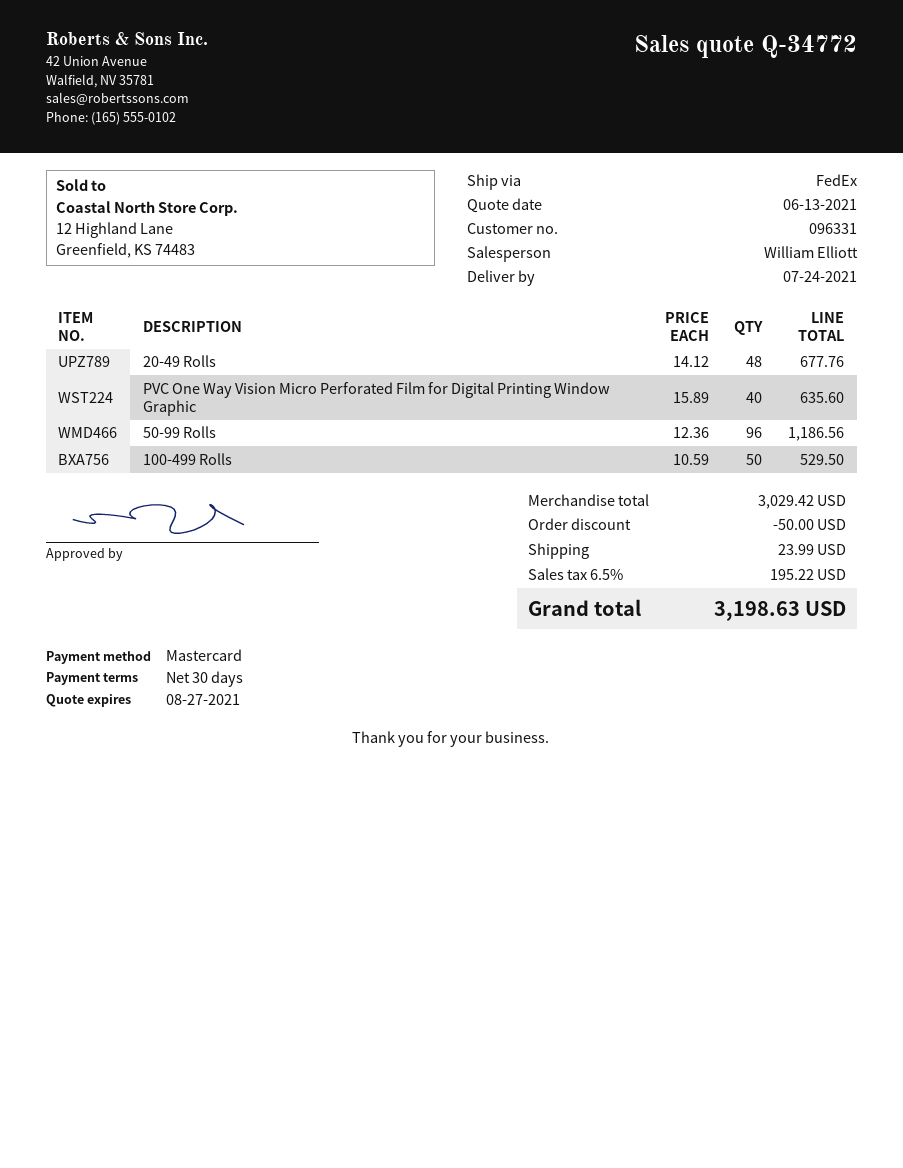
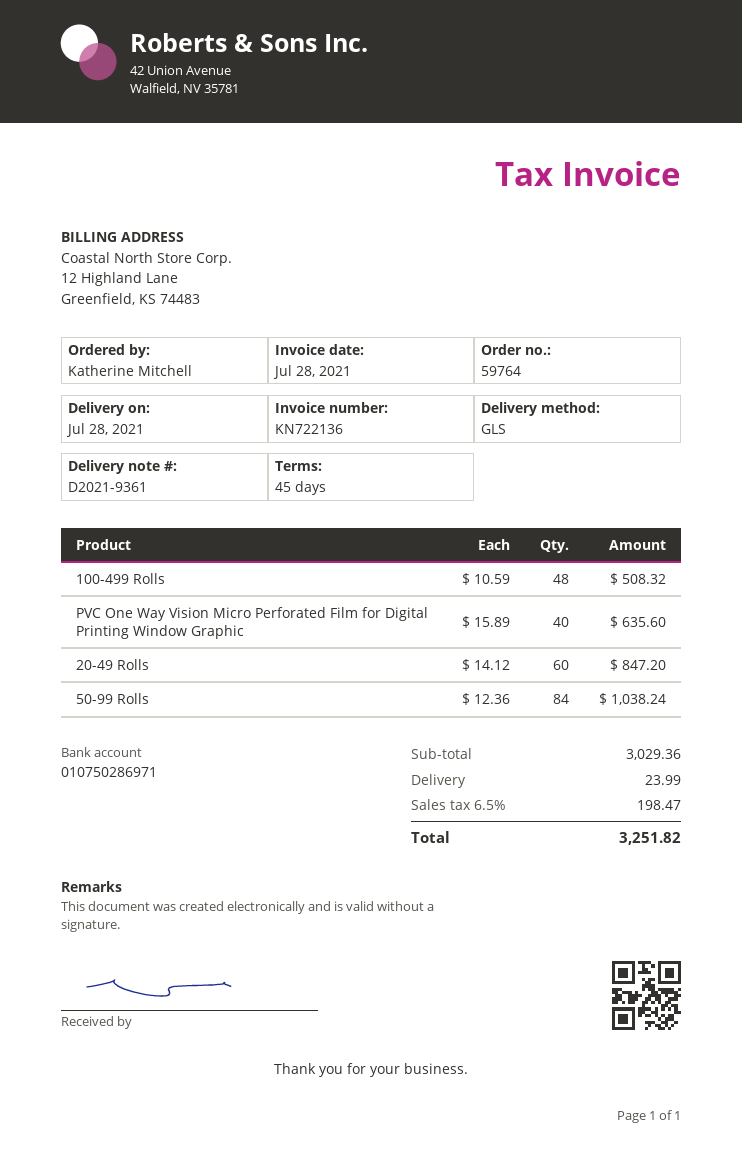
delivery date: 2021-07-24 -> 2021-07-28
payment terms: 30 days -> 45 days
shipping method: FedEx -> GLS
20-49 Rolls: 48 x 14.12 = 677.76 -> 60 x 14.12 = 847.20
50-99 Rolls: 96 x 12.36 = 1186.56 -> 84 x 12.36 = 1038.24
100-499 Rolls: 50 x 10.59 = 529.50 -> 48 x 10.59 = 508.32
subtotal: 3029.42 -> 3029.36
discount: 50.00 -> none
tax: 6.5% = 195.22 -> 6.5% = 198.47
total: 3198.63 -> 3251.82

